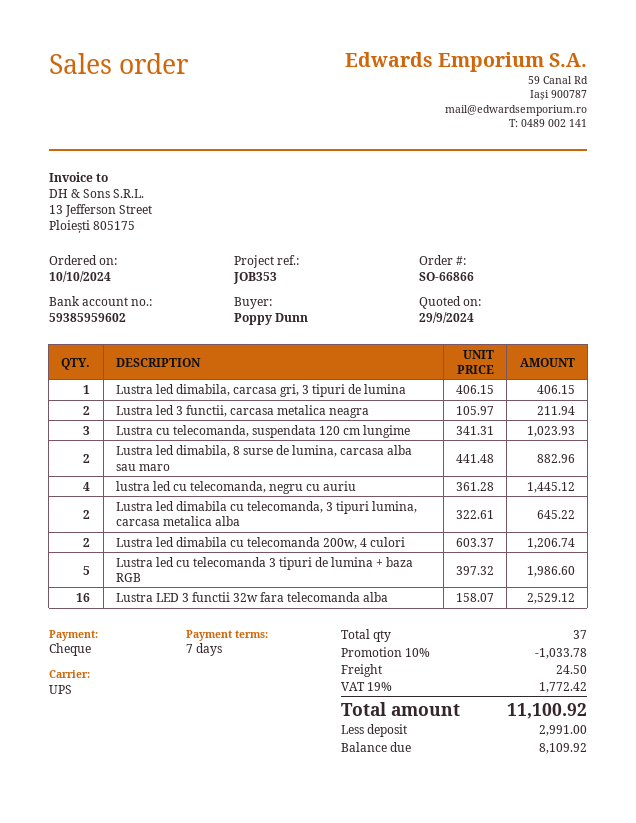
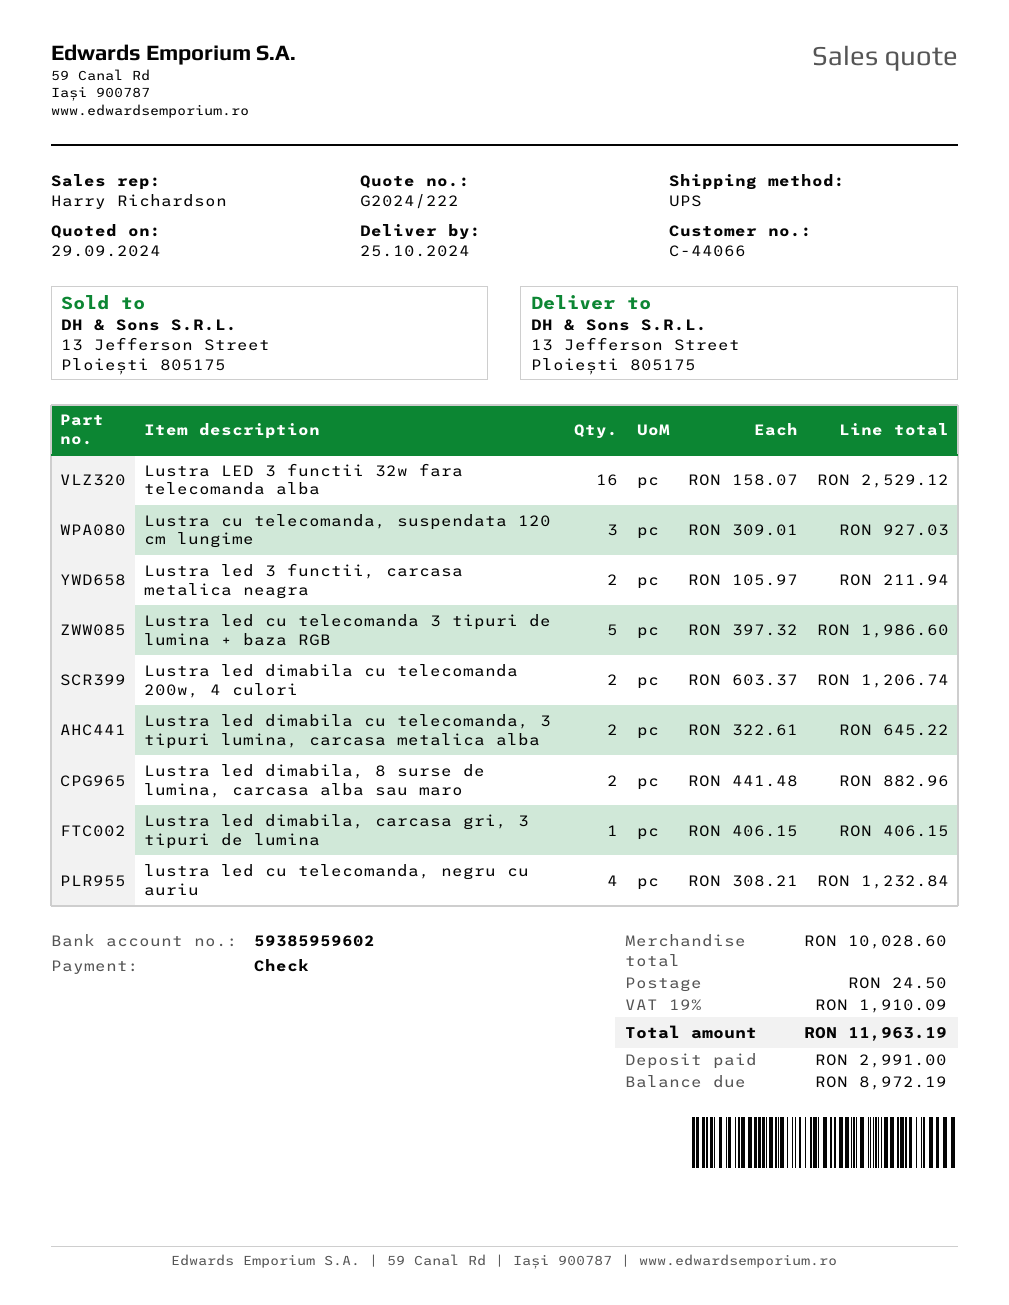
Lustra cu telecomanda, suspendata 120 cm lungime: 3 x 341.31 = 1023.93 -> 3 x 309.01 = 927.03
lustra led cu telecomanda, negru cu auriu: 4 x 361.28 = 1445.12 -> 4 x 308.21 = 1232.84
discount: 10% = 1033.78 -> none
tax: 19% = 1772.42 -> 19% = 1910.09
total: 11100.92 -> 11963.19
balance: 8109.92 -> 8972.19

